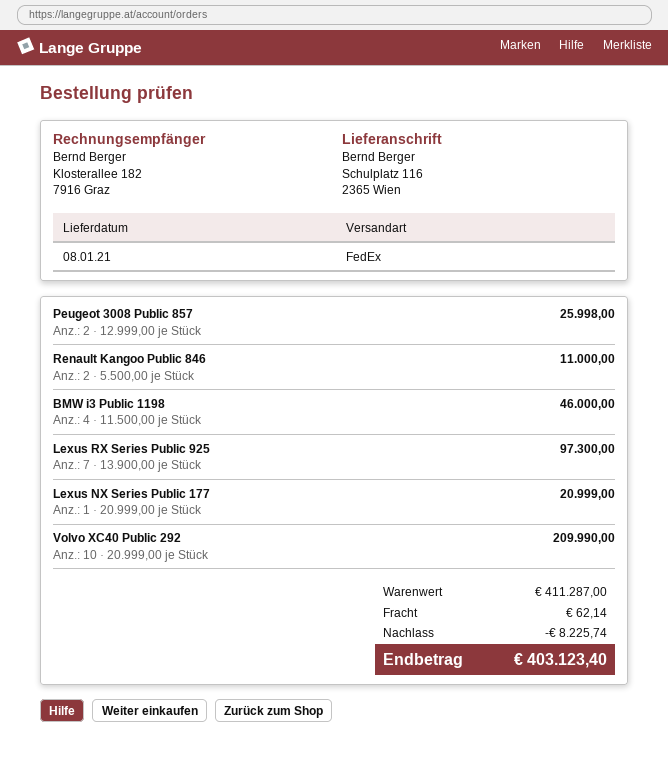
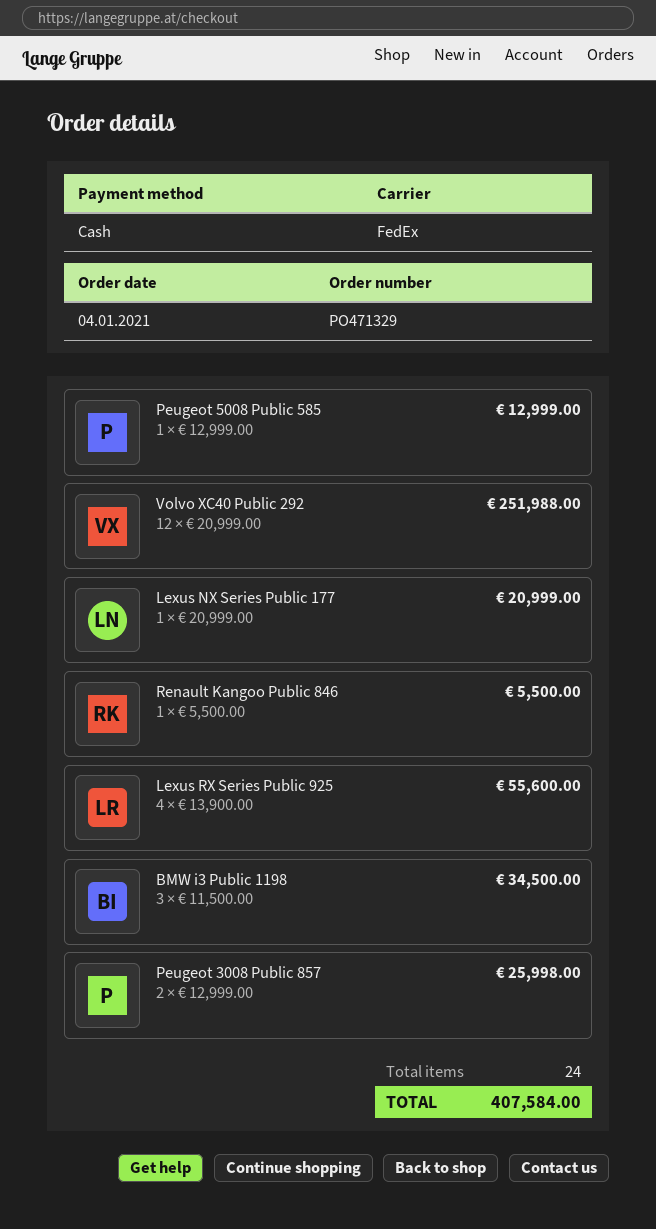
Renault Kangoo Public 846: 2 x 5500.00 = 11000.00 -> 1 x 5500.00 = 5500.00
BMW i3 Public 1198: 4 x 11500.00 = 46000.00 -> 3 x 11500.00 = 34500.00
Lexus RX Series Public 925: 7 x 13900.00 = 97300.00 -> 4 x 13900.00 = 55600.00
Volvo XC40 Public 292: 10 x 20999.00 = 209990.00 -> 12 x 20999.00 = 251988.00
Peugeot 5008 Public 585: none -> 1 x 12999.00 = 12999.00
discount: 8225.74 -> none
shipping: 62.14 -> none
total: 403123.40 -> 407584.00

